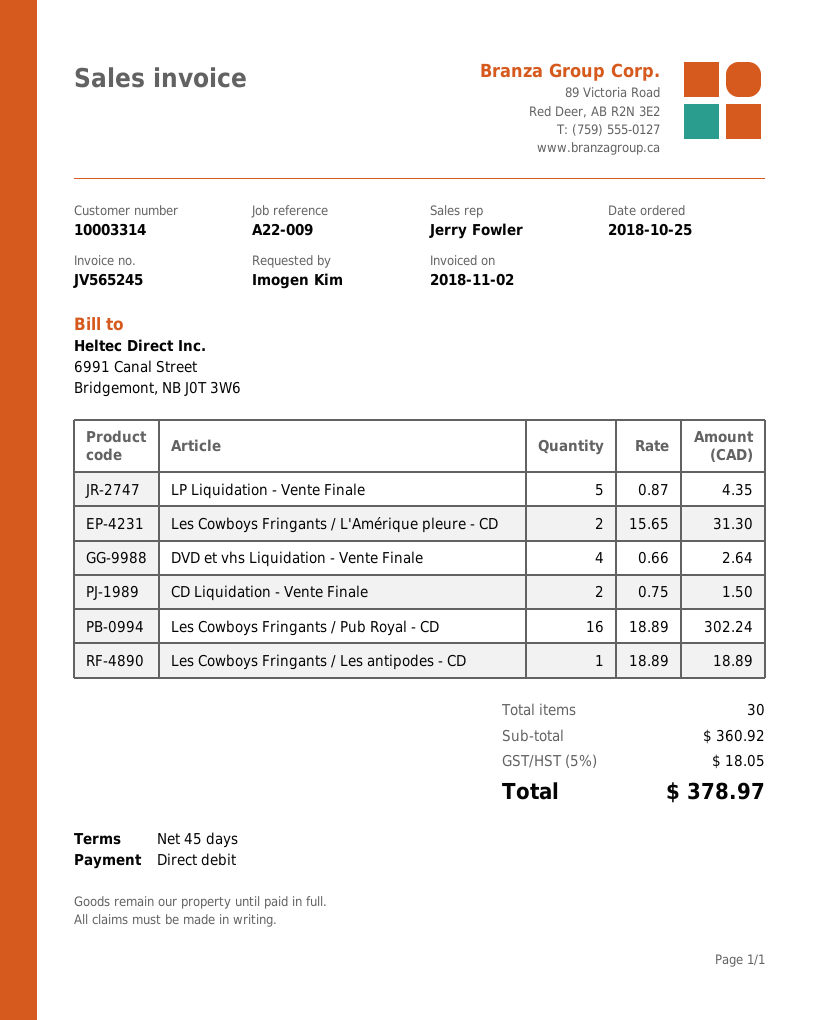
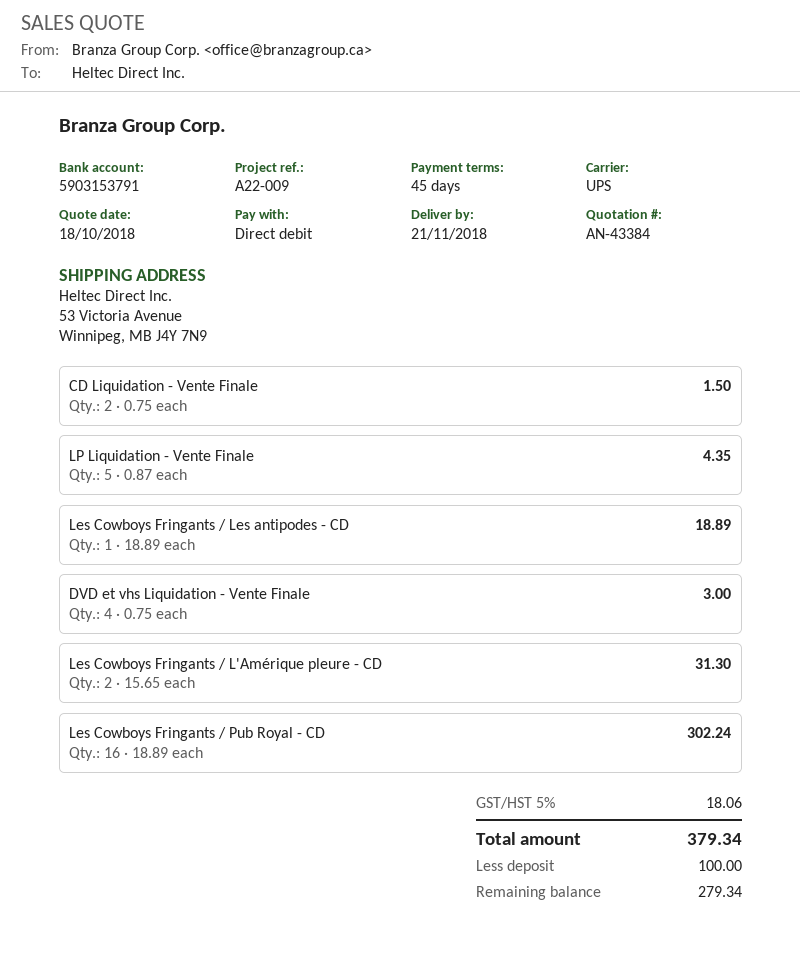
DVD et vhs Liquidation - Vente Finale: 4 x 0.66 = 2.64 -> 4 x 0.75 = 3.00
tax: 5% = 18.05 -> 5% = 18.06
total: 378.97 -> 379.34

